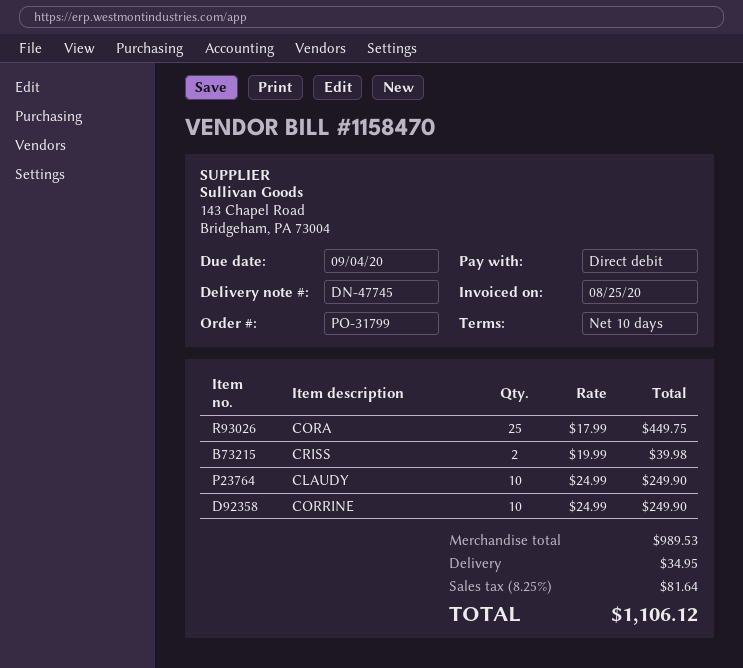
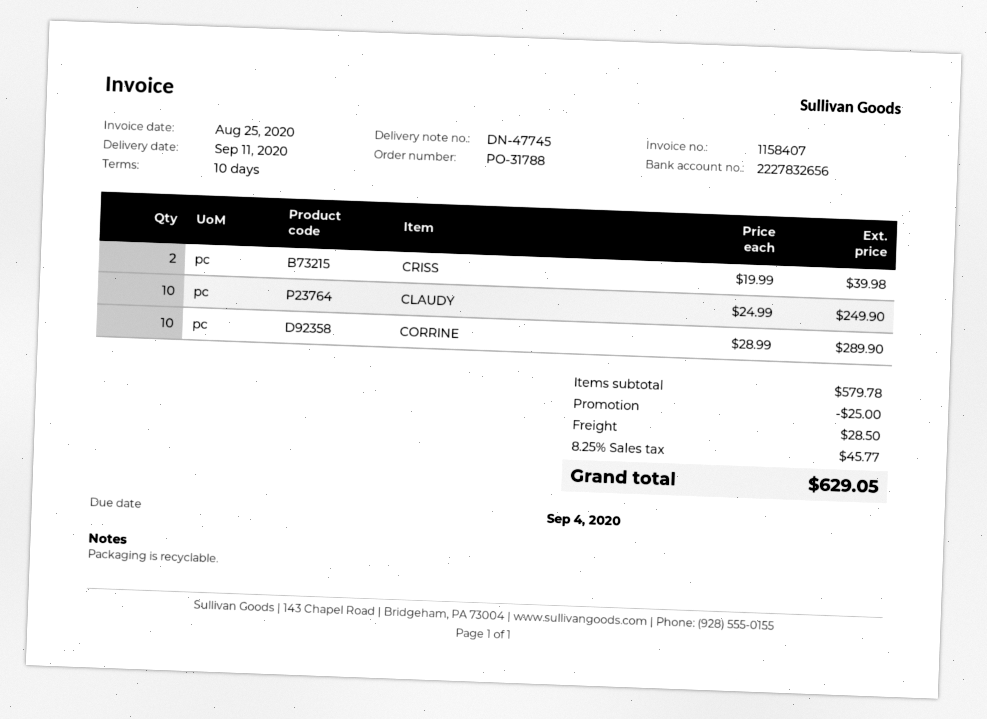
order number: PO-31799 -> PO-31788
invoice number: 1158470 -> 1158407
CORA: 25 x 17.99 = 449.75 -> none
CORRINE: 10 x 24.99 = 249.90 -> 10 x 28.99 = 289.90
subtotal: 989.53 -> 579.78
discount: none -> 25.00
shipping: 34.95 -> 28.50
tax: 8.25% = 81.64 -> 8.25% = 45.77
total: 1106.12 -> 629.05

